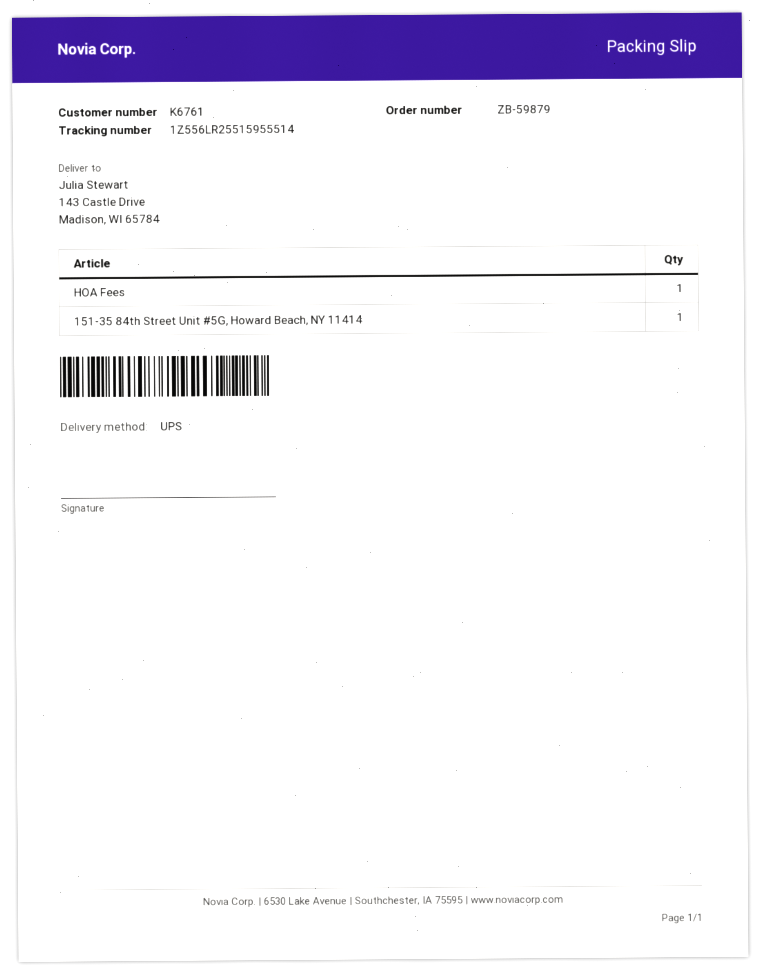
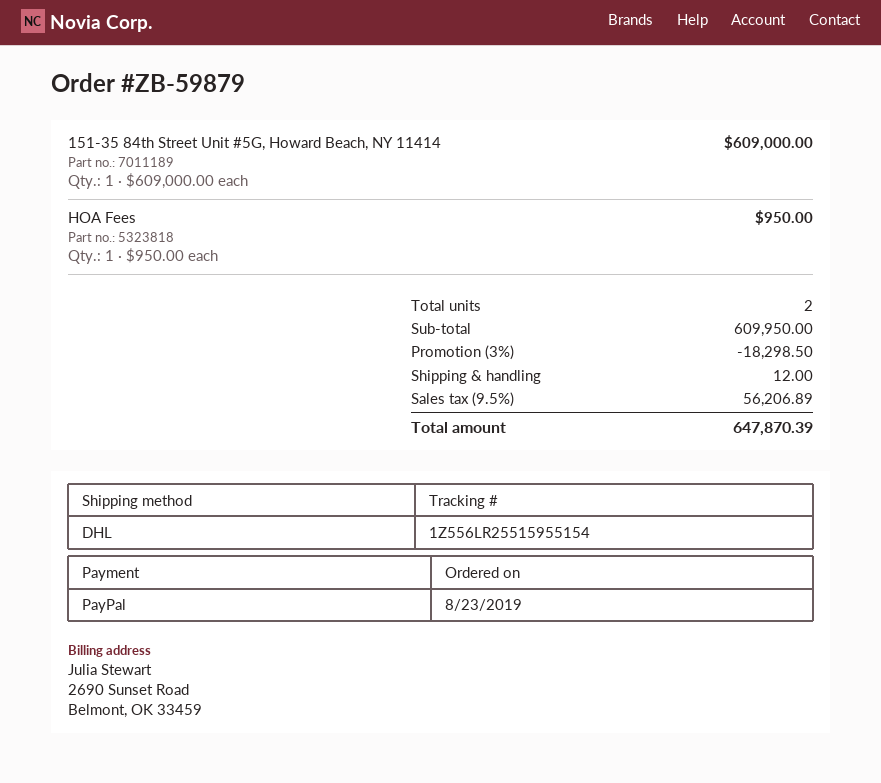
shipping method: UPS -> DHL
tracking number: 1Z556LR25515955514 -> 1Z556LR25515955154

